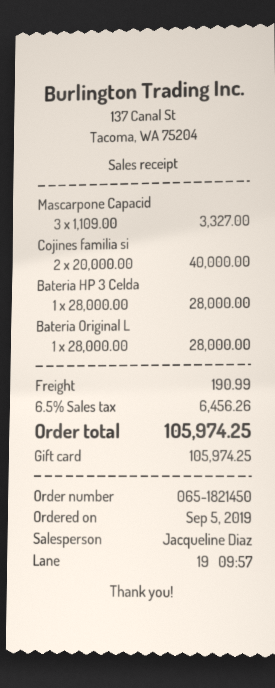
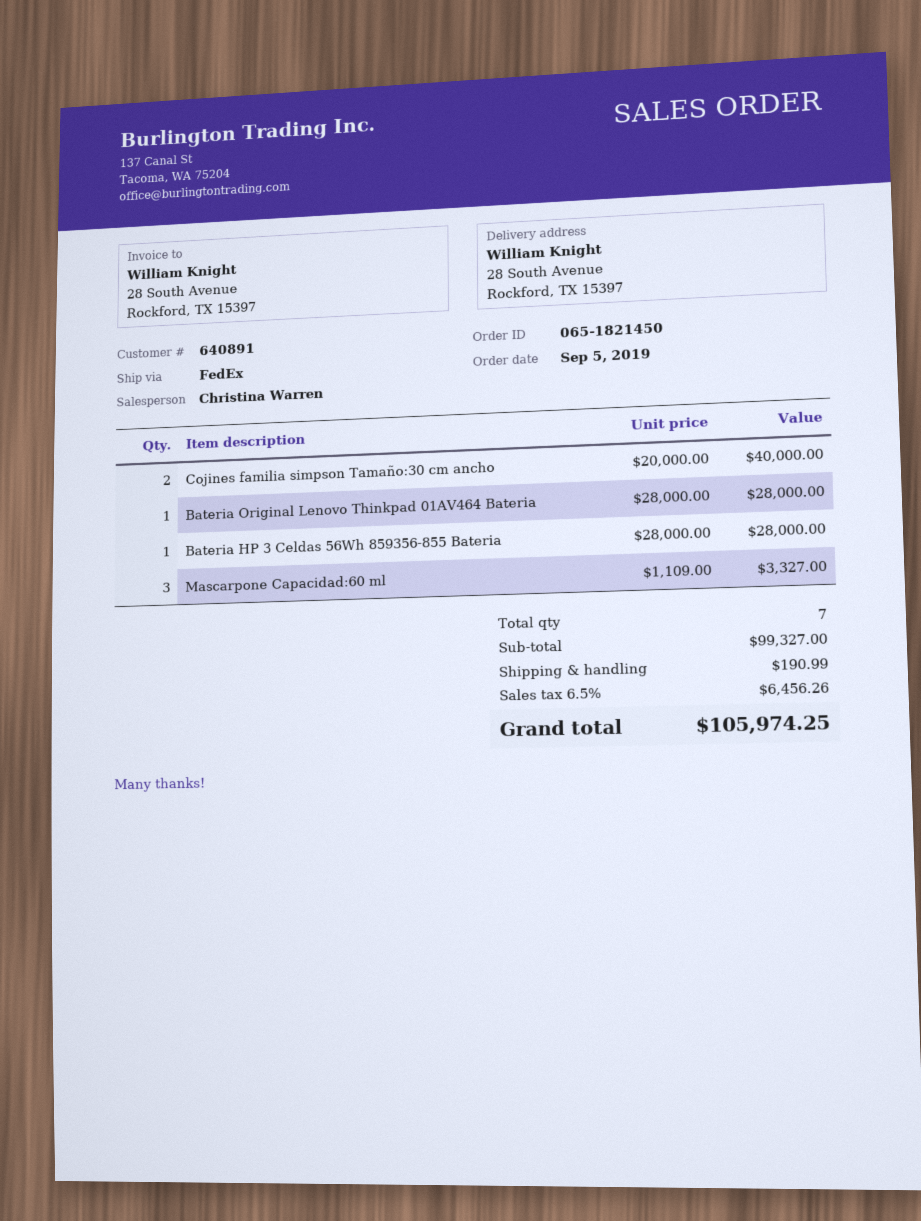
sales rep: Jacqueline Diaz -> Christina Warren

